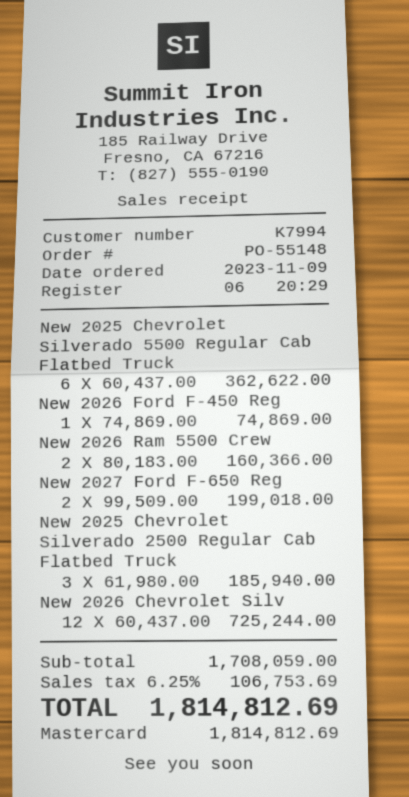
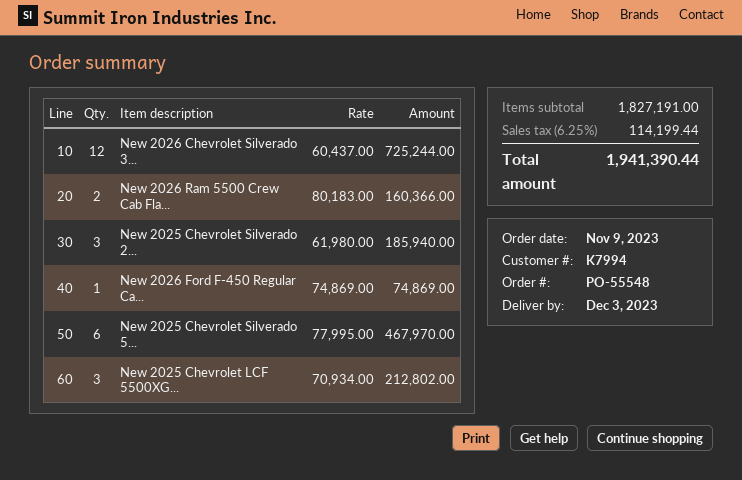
order number: PO-55148 -> PO-55548
New 2025 Chevrolet Silverado 5500 Regular Cab Flatbed Truck: 6 x 60437.00 = 362622.00 -> 6 x 77995.00 = 467970.00
New 2027 Ford F-650 Reg: 2 x 99509.00 = 199018.00 -> none
New 2025 Chevrolet LCF 5500XG...: none -> 3 x 70934.00 = 212802.00
subtotal: 1708059.00 -> 1827191.00
tax: 6.25% = 106753.69 -> 6.25% = 114199.44
total: 1814812.69 -> 1941390.44

